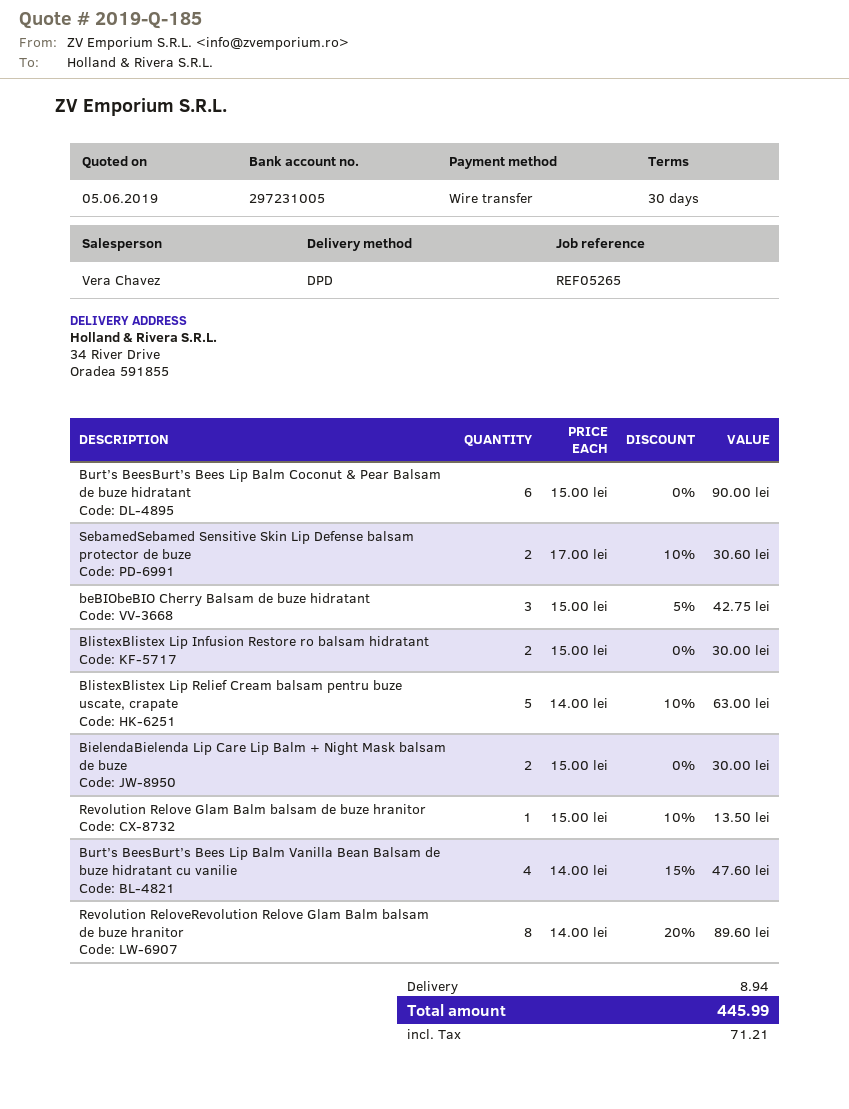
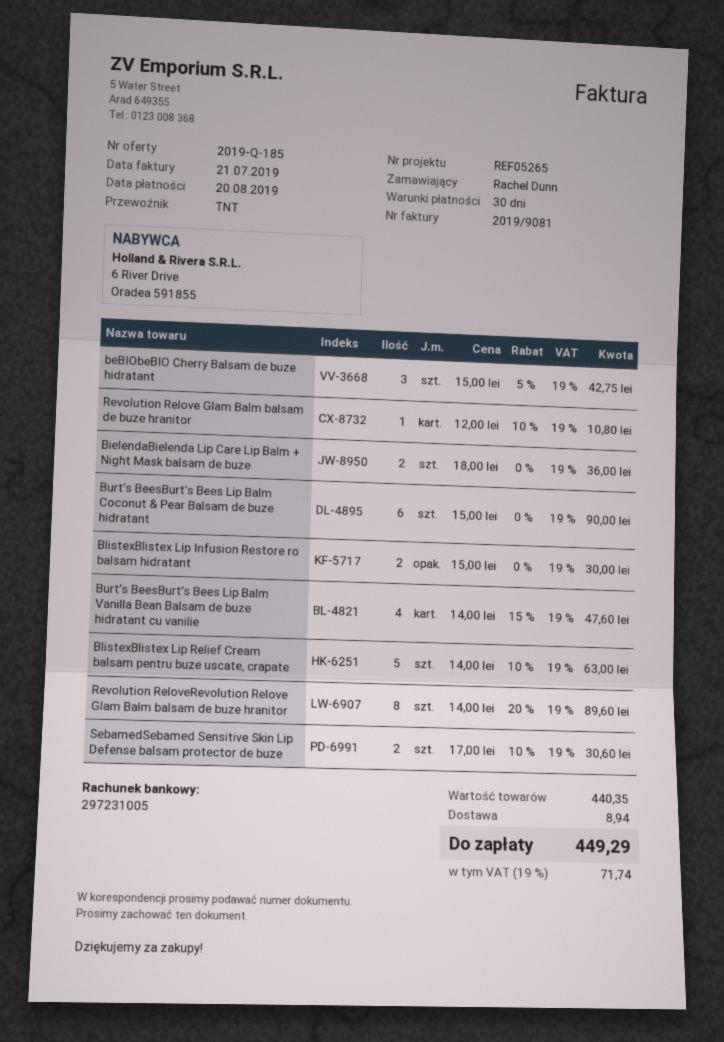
shipping method: DPD -> TNT
BielendaBielenda Lip Care Lip Balm + Night Mask balsam de buze: 2 x 15.00 = 30.00 -> 2 x 18.00 = 36.00
Revolution Relove Glam Balm balsam de buze hranitor: 1 x 15.00 - 10% = 13.50 -> 1 x 12.00 - 10% = 10.80
tax: 71.21 -> 71.74
total: 445.99 -> 449.29

